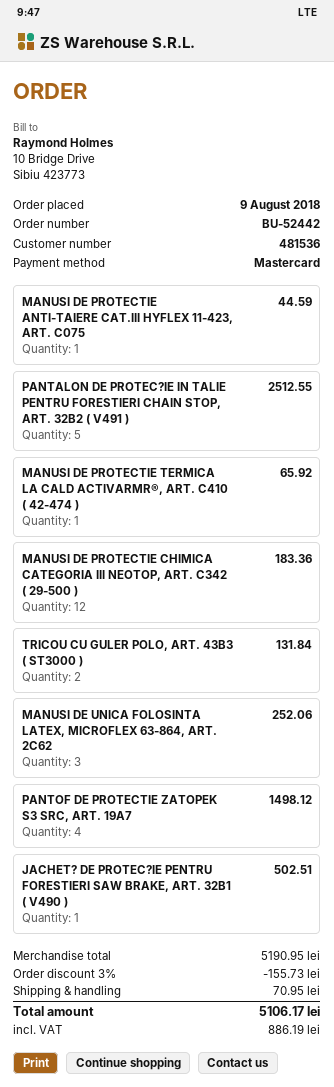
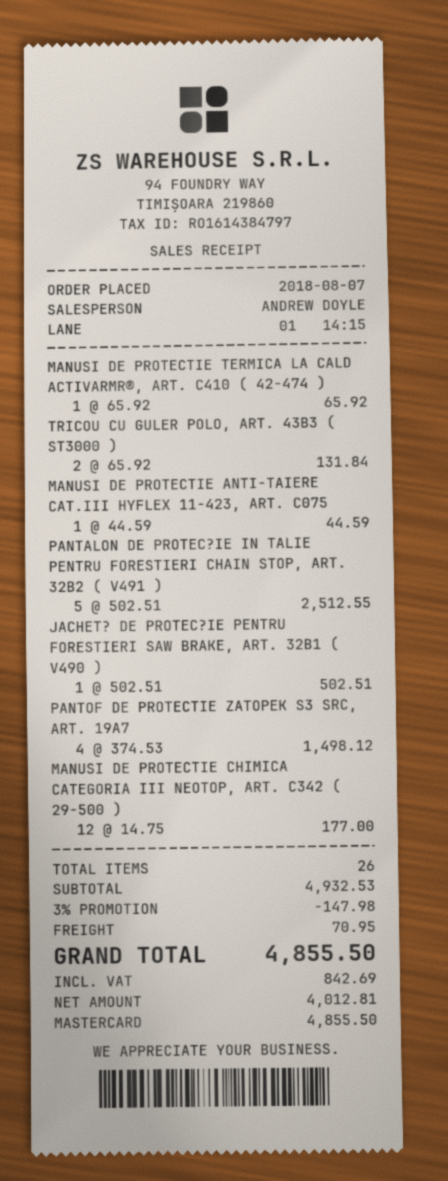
order date: 2018-08-09 -> 2018-08-07
MANUSI DE PROTECTIE CHIMICA CATEGORIA III NEOTOP, ART. C342 ( 29-500 ): 12 for 183.36 -> 12 for 177.00
MANUSI DE UNICA FOLOSINTA LATEX, MICROFLEX 63-864, ART. 2C62: 3 for 252.06 -> none
subtotal: 5190.95 -> 4932.53
discount: 3% = 155.73 -> 3% = 147.98
tax: 886.19 -> 842.69
total: 5106.17 -> 4855.50

